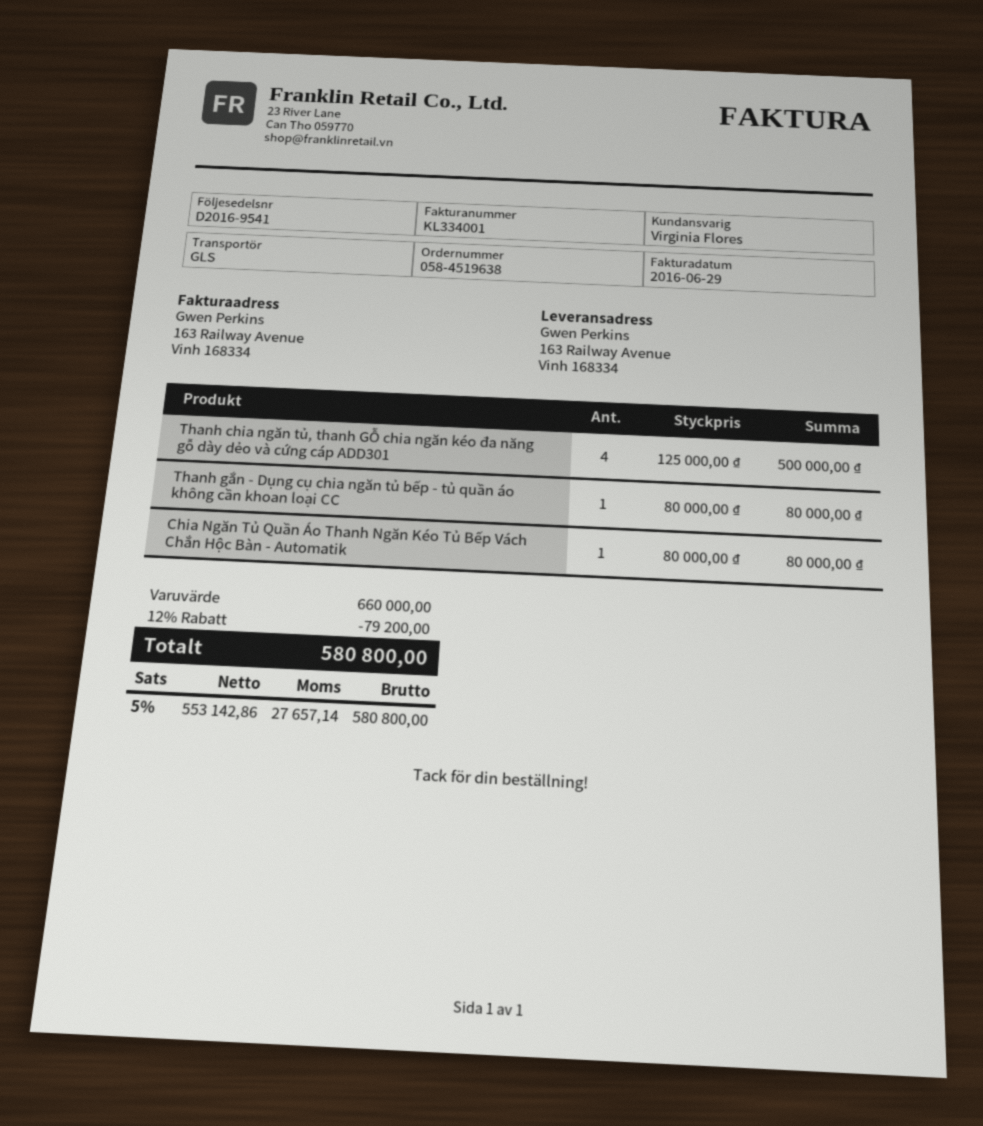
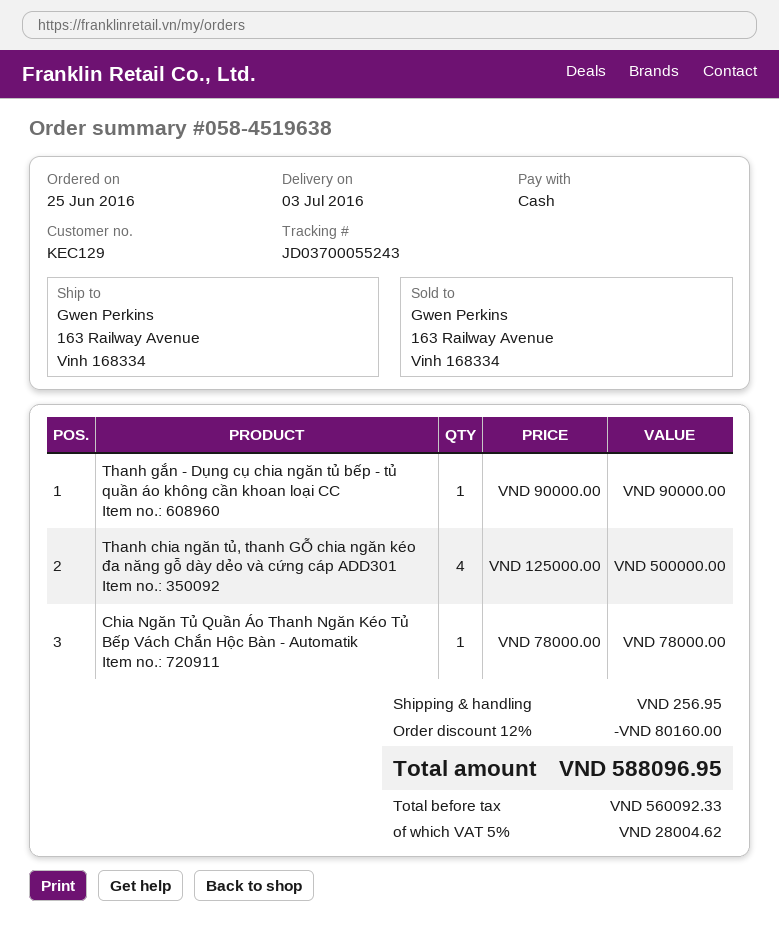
Thanh gắn - Dụng cụ chia ngăn tủ bếp - tủ quần áo không cần khoan loại CC: 1 x 80000.00 = 80000.00 -> 1 x 90000.00 = 90000.00
Chia Ngăn Tủ Quần Áo Thanh Ngăn Kéo Tủ Bếp Vách Chắn Hộc Bàn - Automatik: 1 x 80000.00 = 80000.00 -> 1 x 78000.00 = 78000.00
discount: 12% = 79200.00 -> 12% = 80160.00
shipping: none -> 256.95
net: 553142.86 -> 560092.33
tax: 5% = 27657.14 -> 5% = 28004.62
total: 580800.00 -> 588096.95

